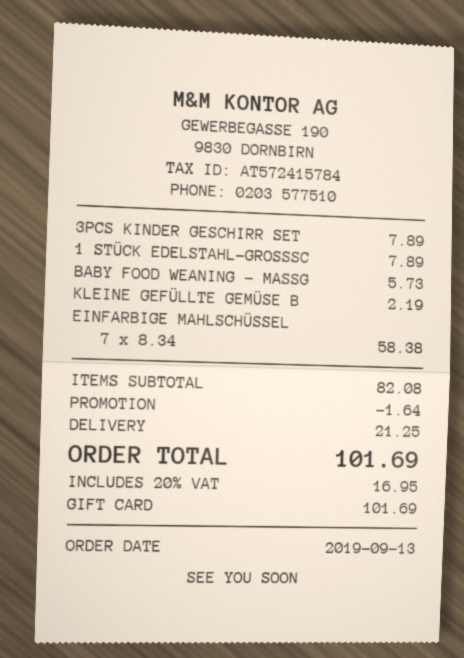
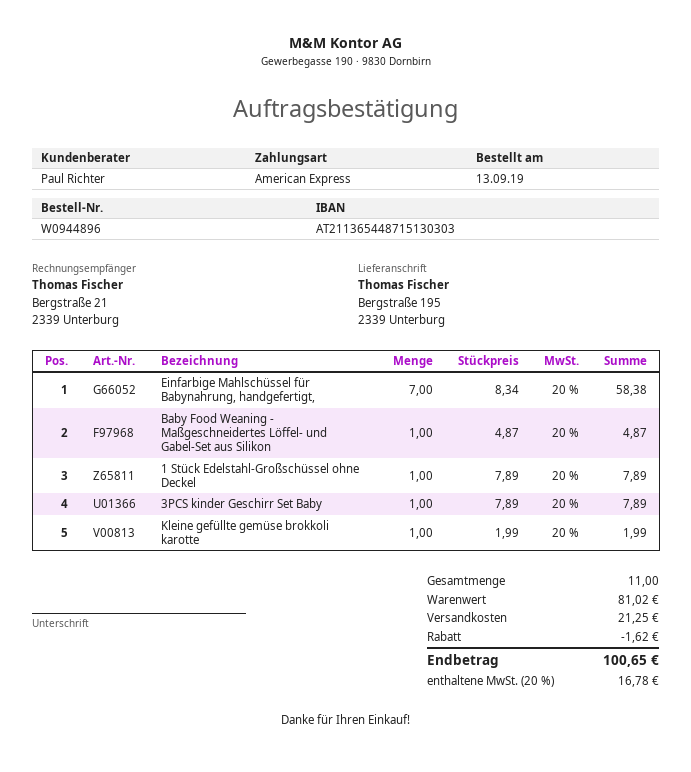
payment method: gift card -> American Express
BABY FOOD WEANING - MASSG: 1 x 5.73 = 5.73 -> 1 x 4.87 = 4.87
KLEINE GEFÜLLTE GEMÜSE B: 1 x 2.19 = 2.19 -> 1 x 1.99 = 1.99
subtotal: 82.08 -> 81.02
discount: 1.64 -> 1.62
tax: 20% = 16.95 -> 20% = 16.78
total: 101.69 -> 100.65

